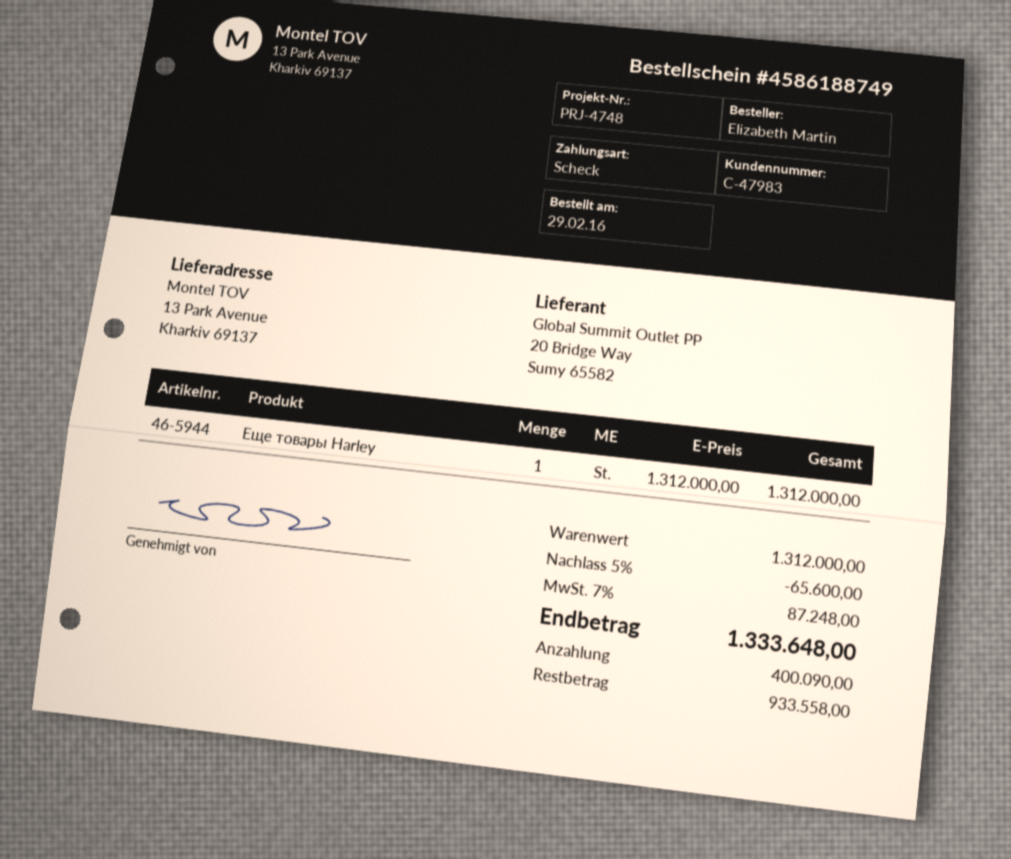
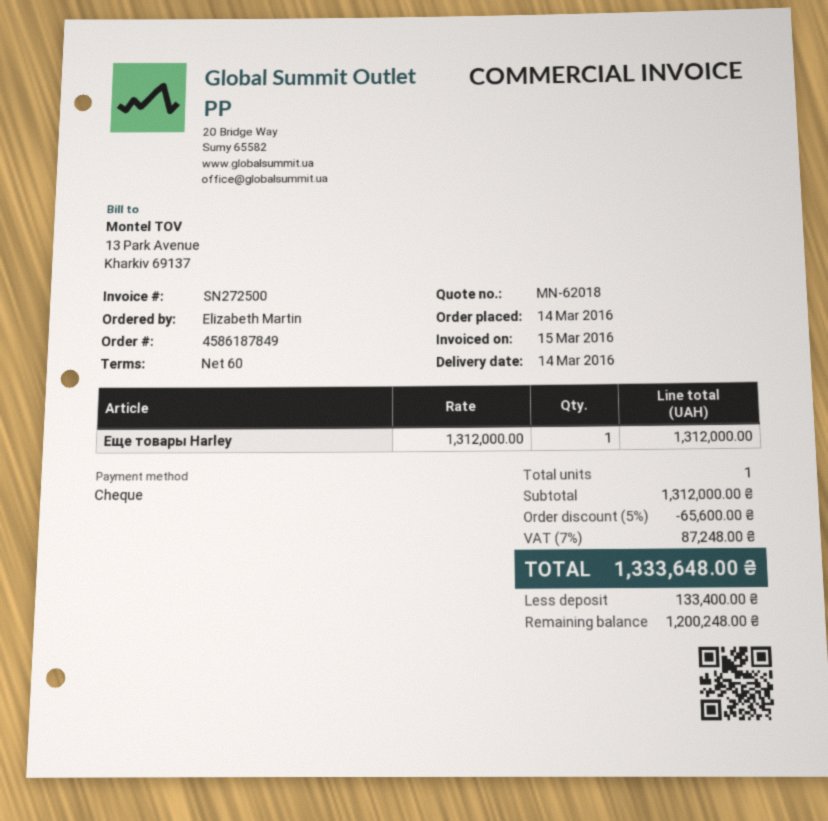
order number: 4586188749 -> 4586187849
order date: 2016-02-29 -> 2016-03-14
deposit: 400090.00 -> 133400.00
balance: 933558.00 -> 1200248.00

